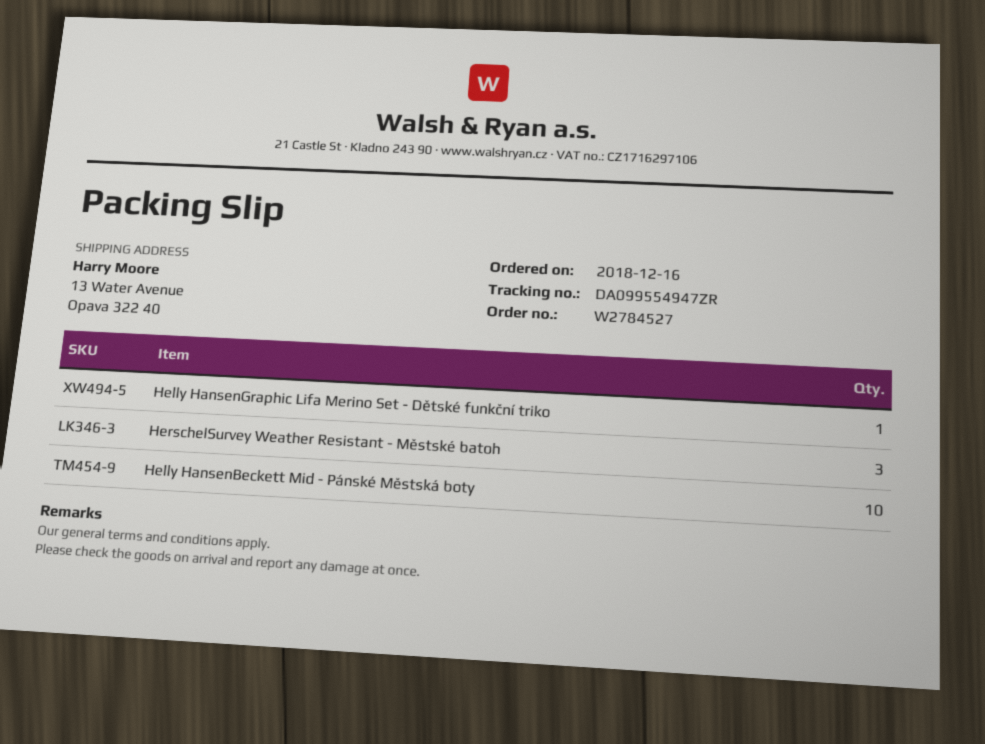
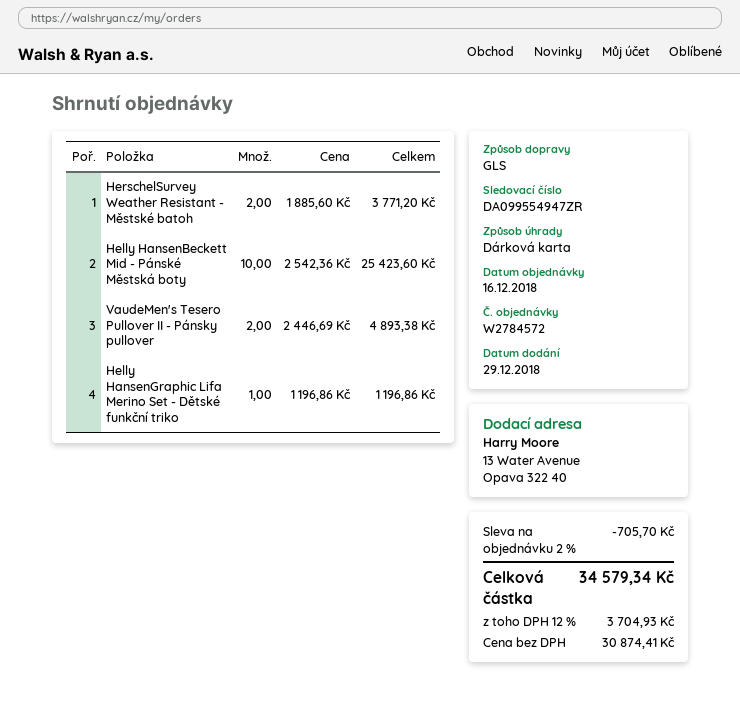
order number: W2784527 -> W2784572
HerschelSurvey Weather Resistant - Městské batoh: 3 -> 2
VaudeMen's Tesero Pullover II - Pánsky pullover: none -> 2

